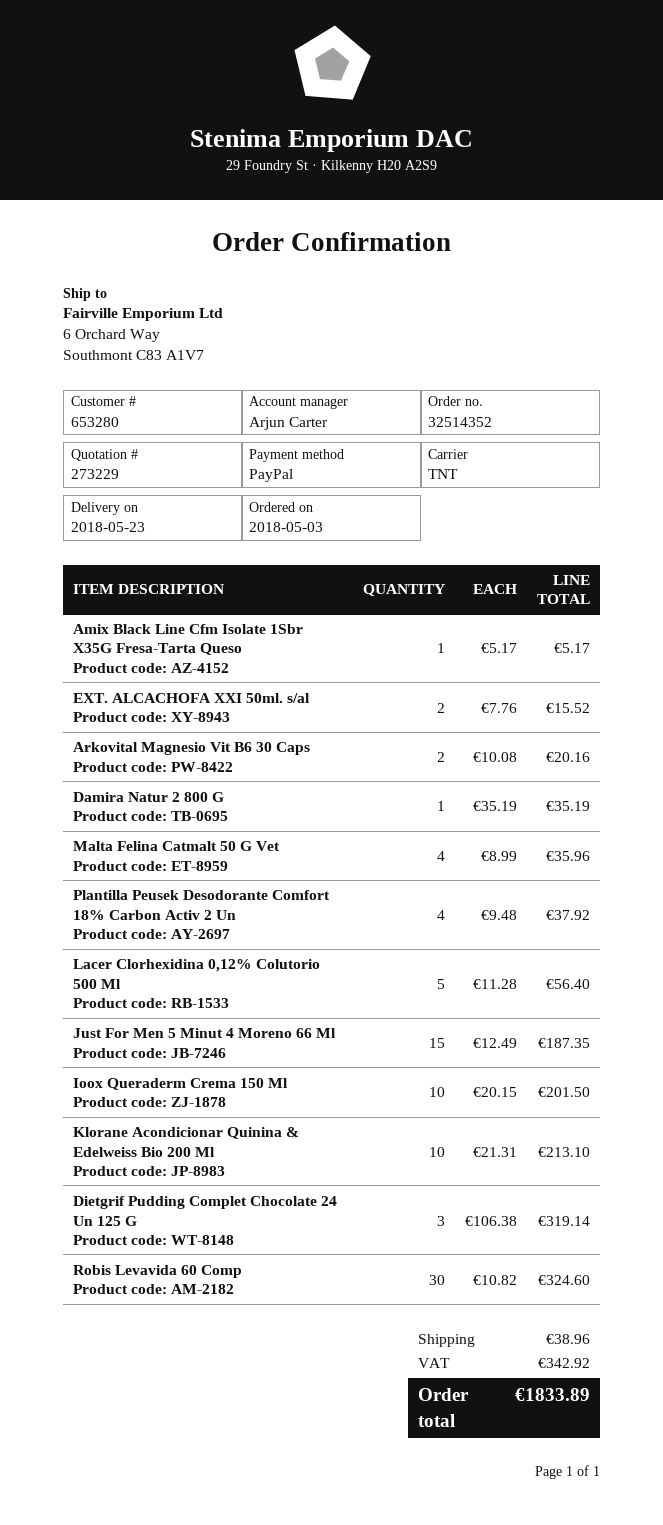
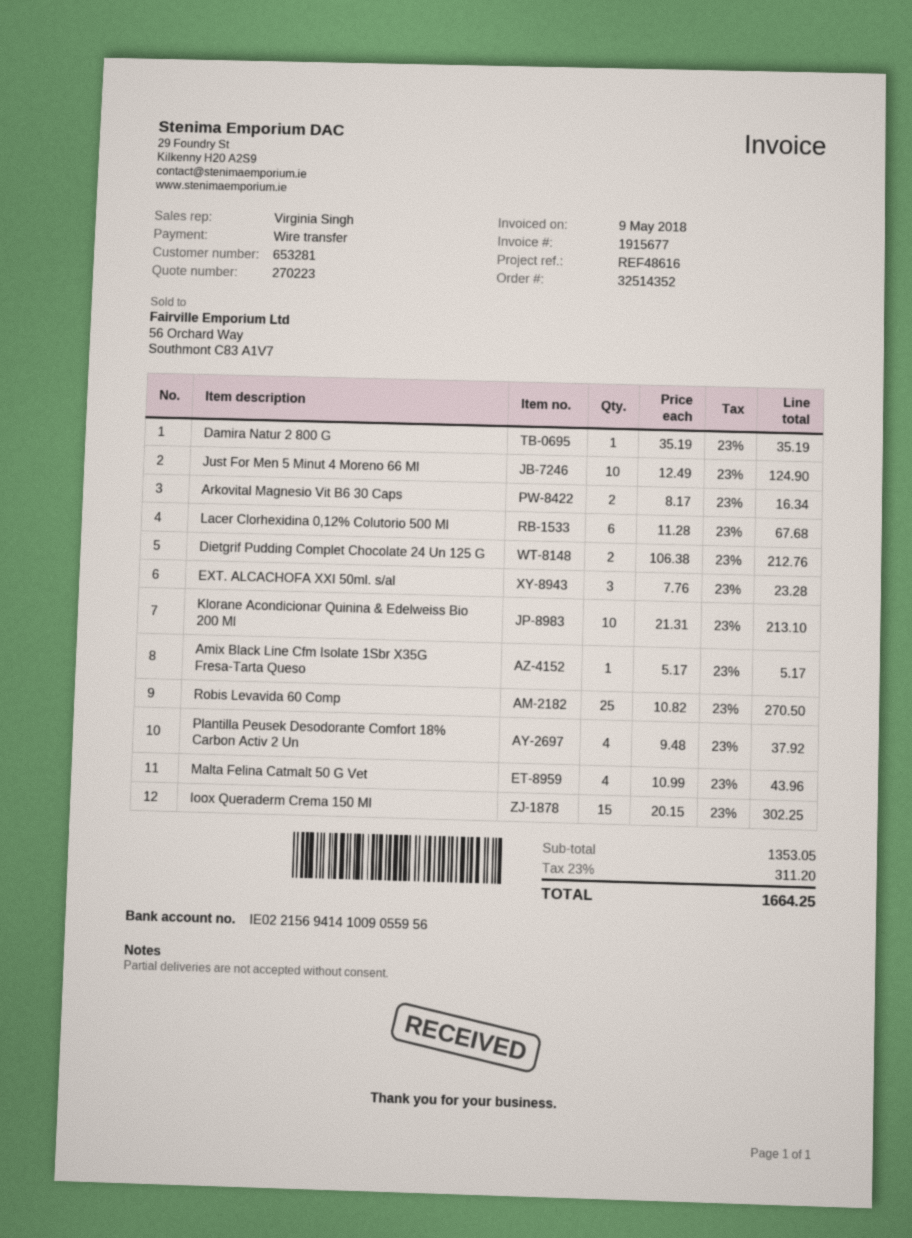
quote number: 273229 -> 270223
customer number: 653280 -> 653281
sales rep: Arjun Carter -> Virginia Singh
payment method: PayPal -> bank transfer
EXT. ALCACHOFA XXI 50ml. s/al: 2 x 7.76 = 15.52 -> 3 x 7.76 = 23.28
Arkovital Magnesio Vit B6 30 Caps: 2 x 10.08 = 20.16 -> 2 x 8.17 = 16.34
Malta Felina Catmalt 50 G Vet: 4 x 8.99 = 35.96 -> 4 x 10.99 = 43.96
Lacer Clorhexidina 0,12% Colutorio 500 Ml: 5 x 11.28 = 56.40 -> 6 x 11.28 = 67.68
Just For Men 5 Minut 4 Moreno 66 Ml: 15 x 12.49 = 187.35 -> 10 x 12.49 = 124.90
Ioox Queraderm Crema 150 Ml: 10 x 20.15 = 201.50 -> 15 x 20.15 = 302.25
Dietgrif Pudding Complet Chocolate 24 Un 125 G: 3 x 106.38 = 319.14 -> 2 x 106.38 = 212.76
Robis Levavida 60 Comp: 30 x 10.82 = 324.60 -> 25 x 10.82 = 270.50
shipping: 38.96 -> none
tax: 342.92 -> 311.20
total: 1833.89 -> 1664.25

